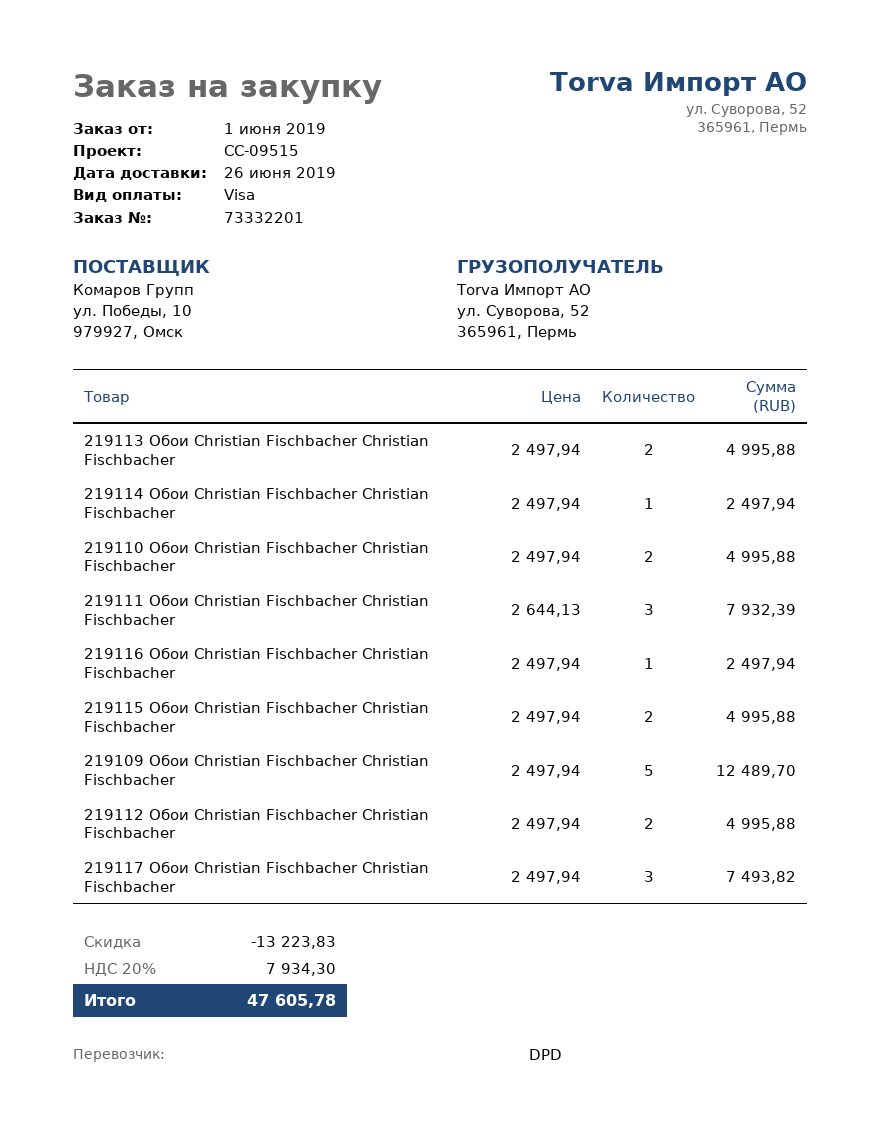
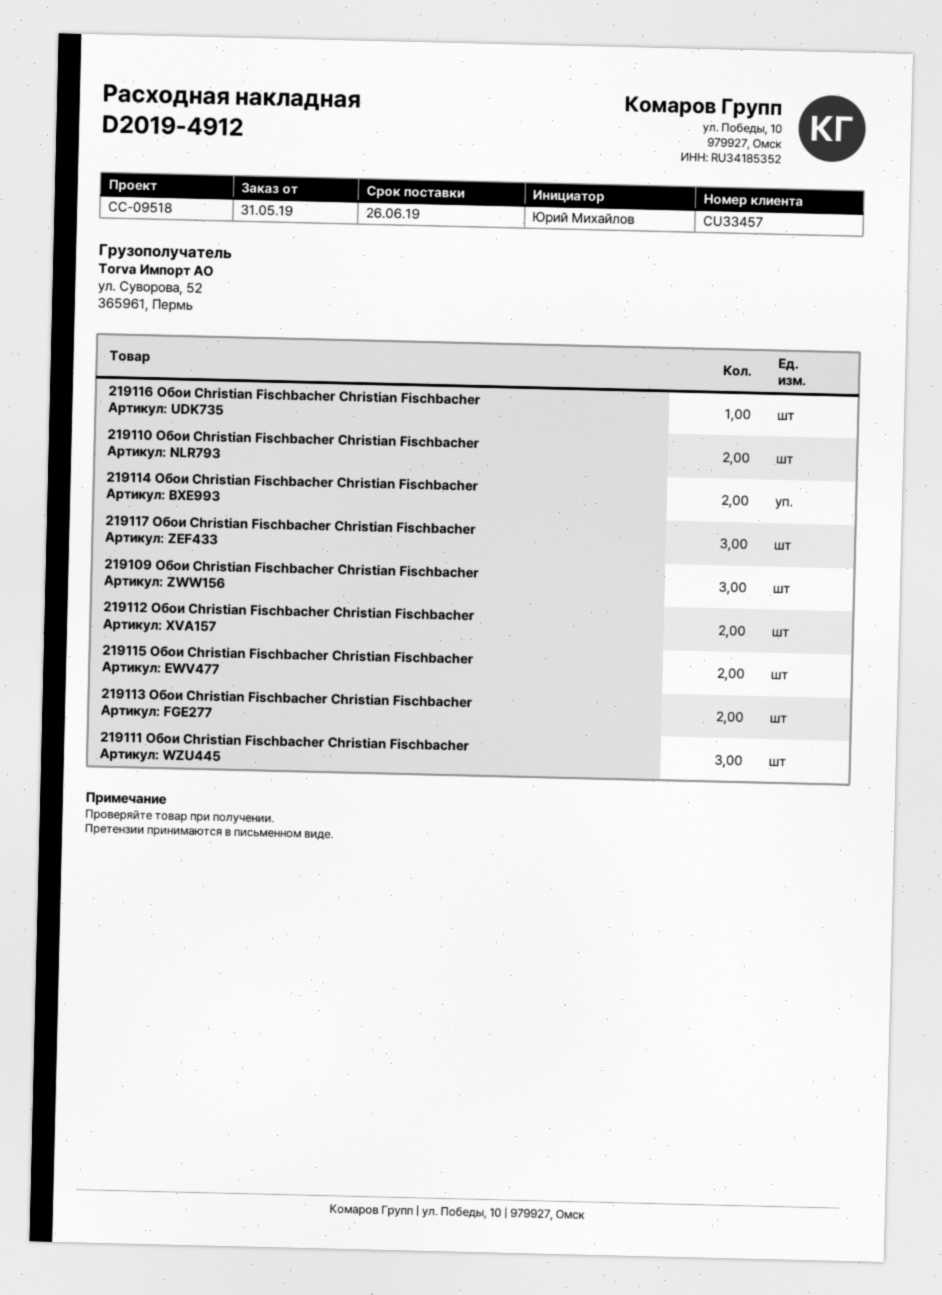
order date: 2019-06-01 -> 2019-05-31
reference: CC-09515 -> CC-09518
219114 Обои Christian Fischbacher Christian Fischbacher: 1 -> 2
219109 Обои Christian Fischbacher Christian Fischbacher: 5 -> 3

